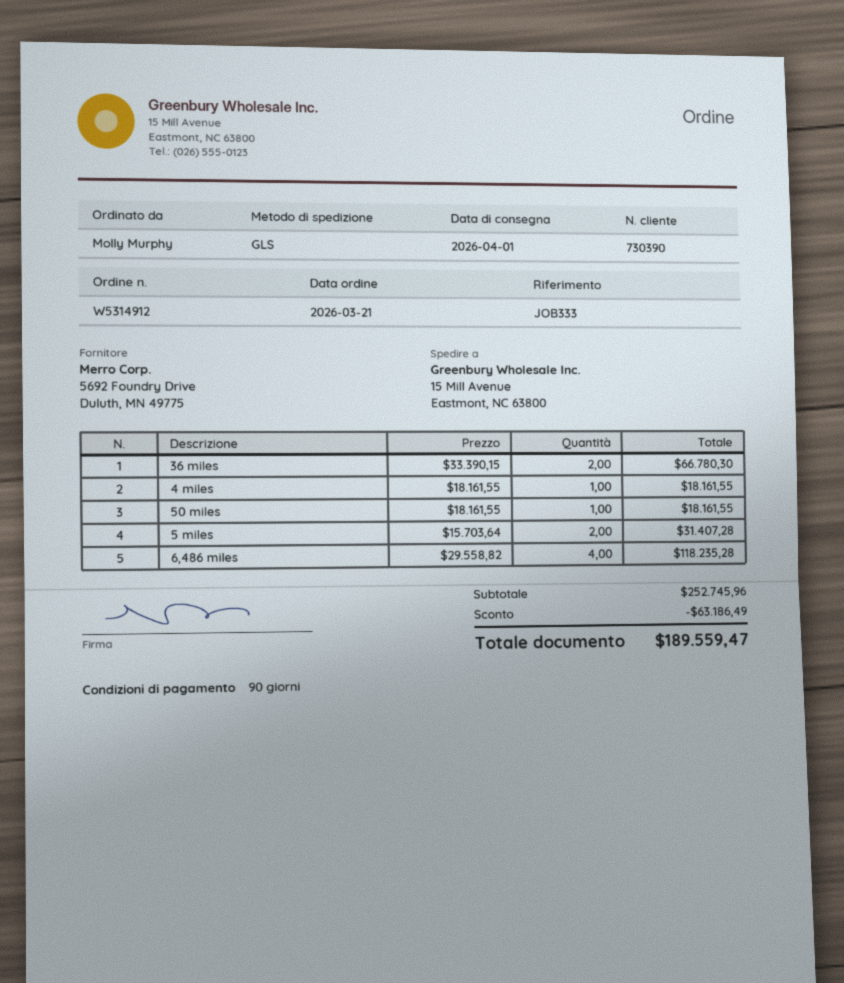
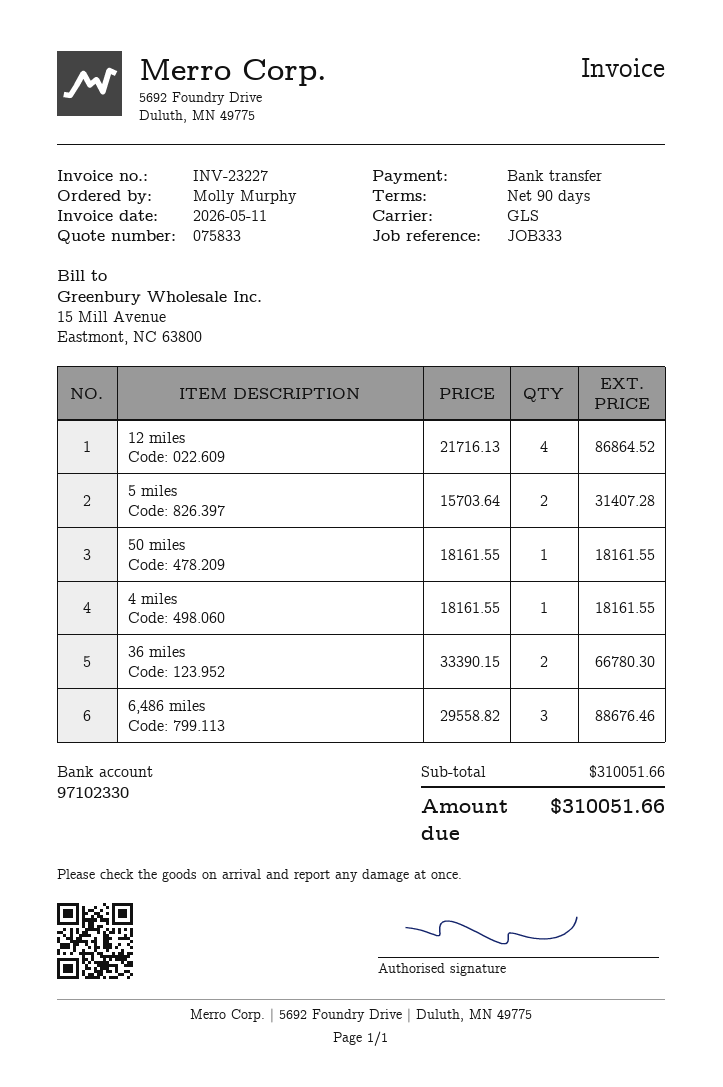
6,486 miles: 4 x 29558.82 = 118235.28 -> 3 x 29558.82 = 88676.46
12 miles: none -> 4 x 21716.13 = 86864.52
subtotal: 252745.96 -> 310051.66
discount: 63186.49 -> none
total: 189559.47 -> 310051.66

